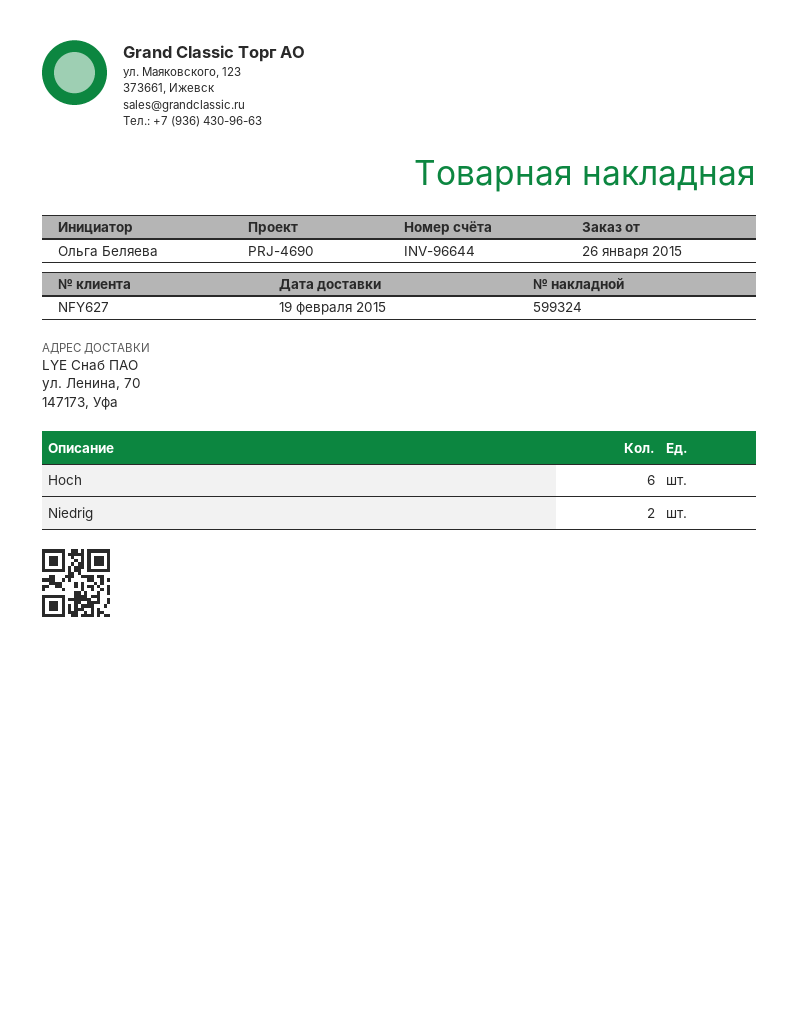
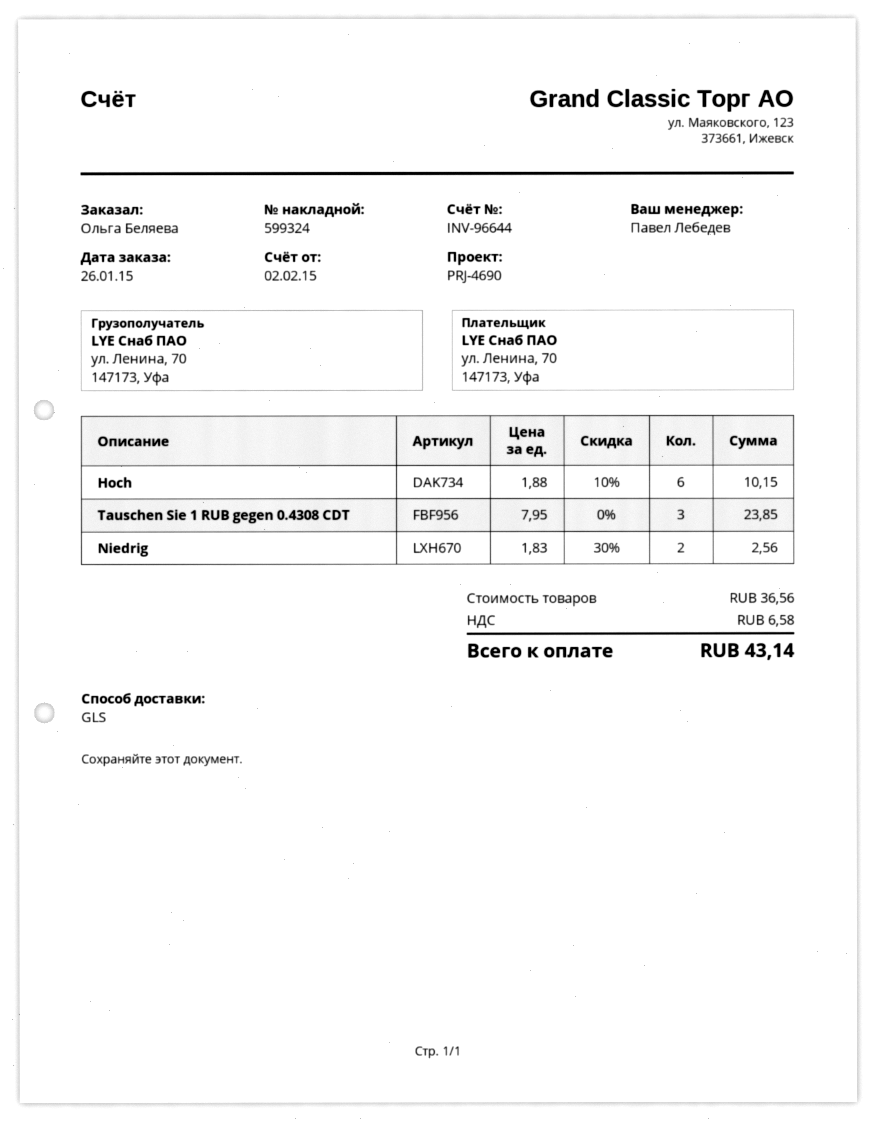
Tauschen Sie 1 RUB gegen 0.4308 CDT: none -> 3

